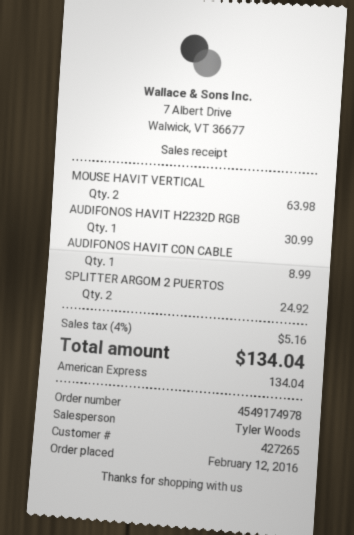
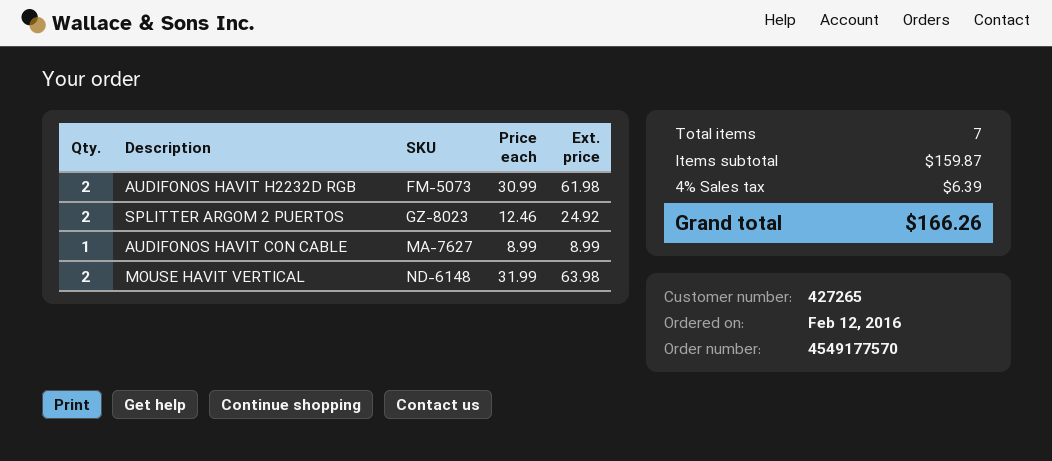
order number: 4549174978 -> 4549177570
AUDIFONOS HAVIT H2232D RGB: 1 for 30.99 -> 2 for 61.98
tax: 4% = 5.16 -> 4% = 6.39
total: 134.04 -> 166.26

